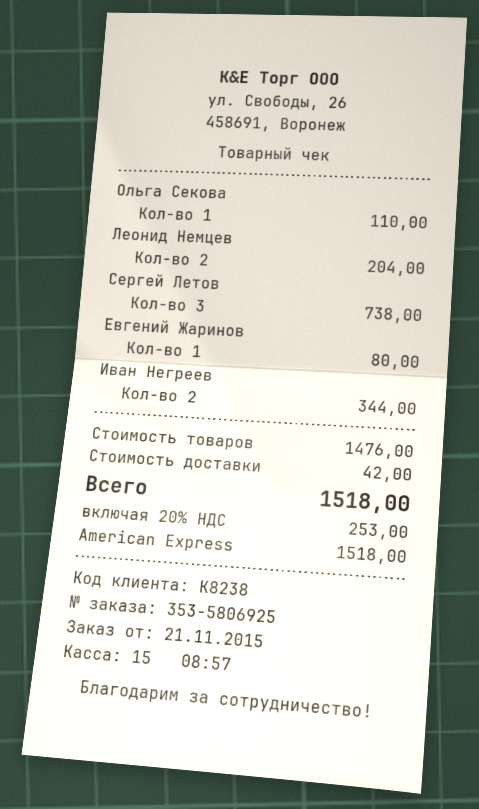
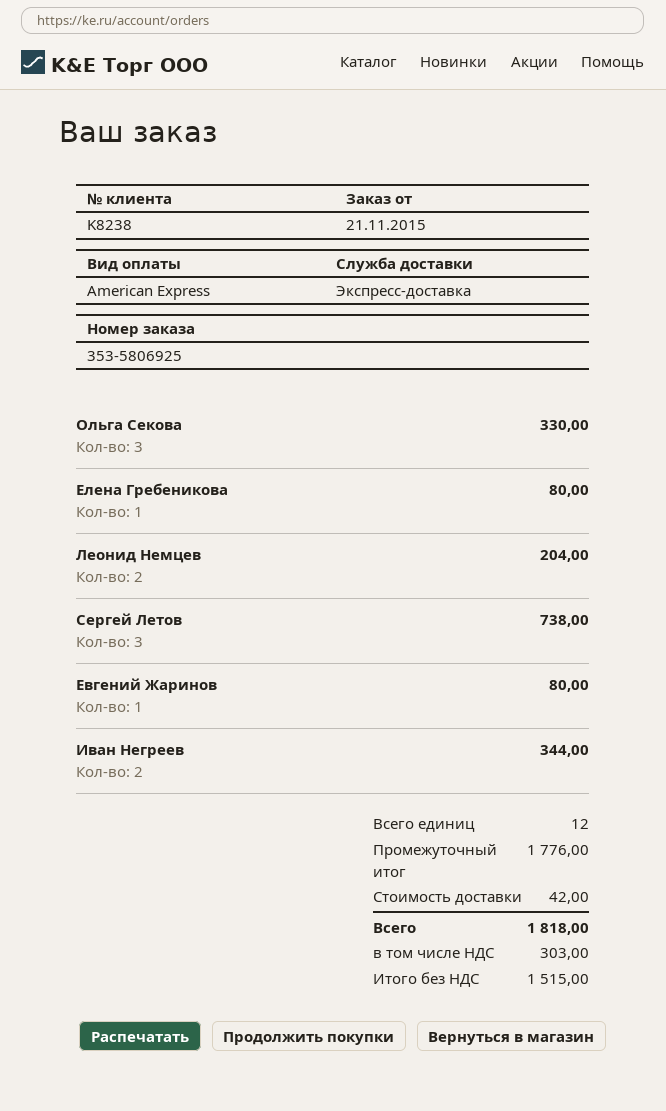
Ольга Секова: 1 for 110.00 -> 3 for 330.00
Елена Гребеникова: none -> 1 for 80.00
subtotal: 1476.00 -> 1776.00
tax: 253.00 -> 303.00
total: 1518.00 -> 1818.00

